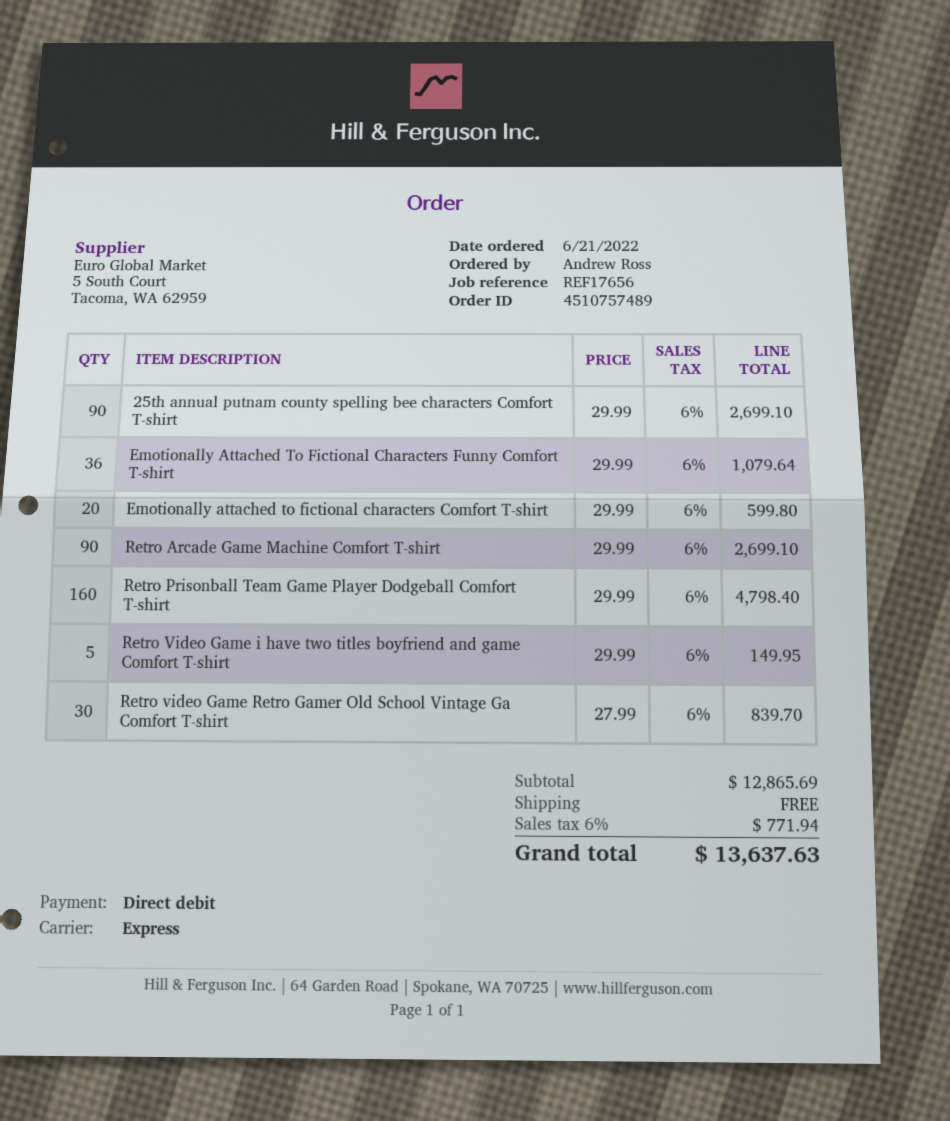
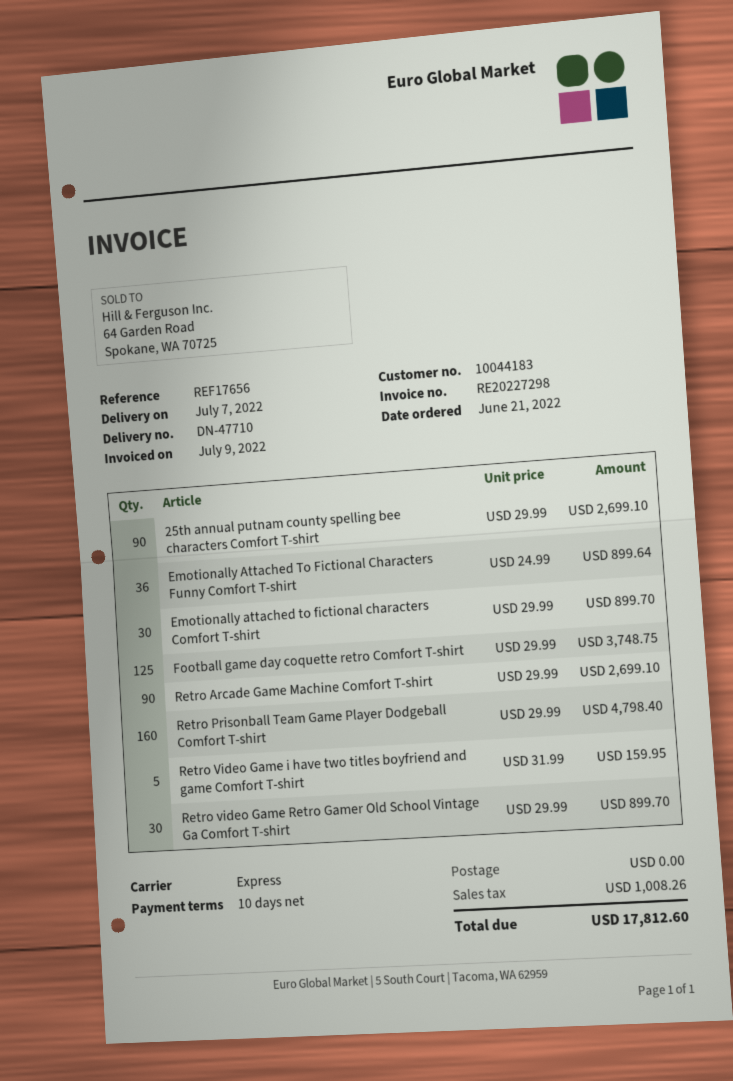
Emotionally Attached To Fictional Characters Funny Comfort T-shirt: 36 x 29.99 = 1079.64 -> 36 x 24.99 = 899.64
Emotionally attached to fictional characters Comfort T-shirt: 20 x 29.99 = 599.80 -> 30 x 29.99 = 899.70
Retro Video Game i have two titles boyfriend and game Comfort T-shirt: 5 x 29.99 = 149.95 -> 5 x 31.99 = 159.95
Retro video Game Retro Gamer Old School Vintage Ga Comfort T-shirt: 30 x 27.99 = 839.70 -> 30 x 29.99 = 899.70
Football game day coquette retro Comfort T-shirt: none -> 125 x 29.99 = 3748.75
tax: 771.94 -> 1008.26
total: 13637.63 -> 17812.60

